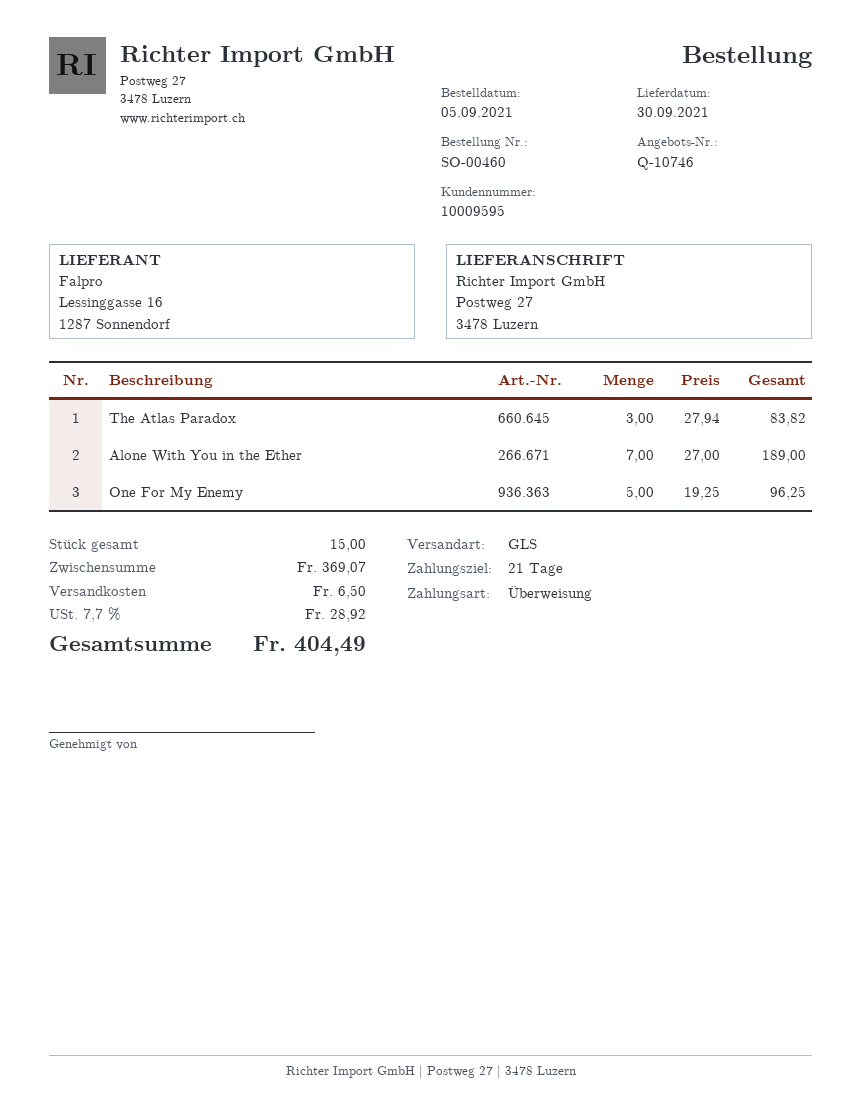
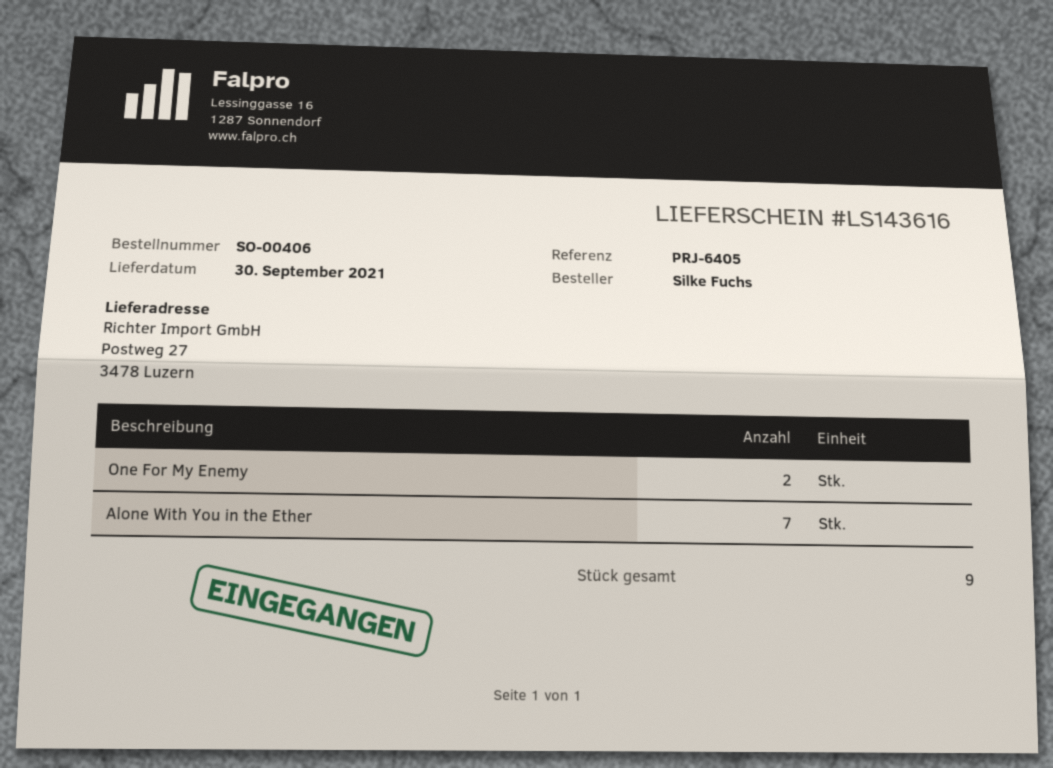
order number: SO-00460 -> SO-00406
The Atlas Paradox: 3 -> none
One For My Enemy: 5 -> 2
total quantity: 15 -> 9

